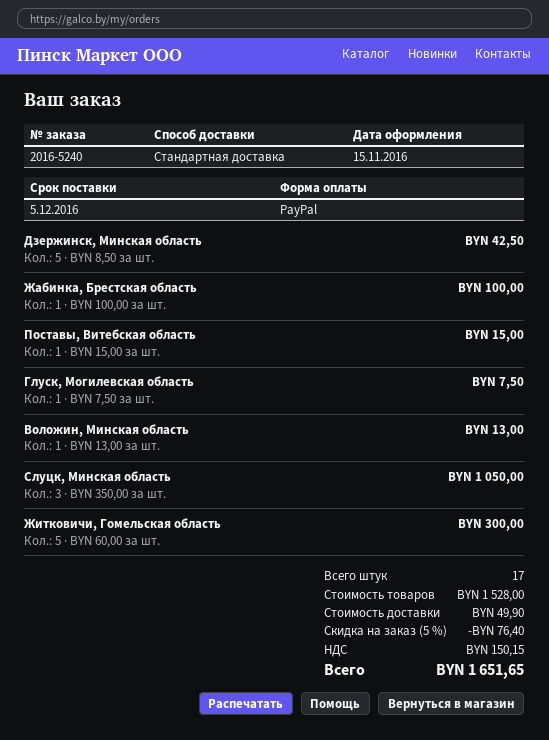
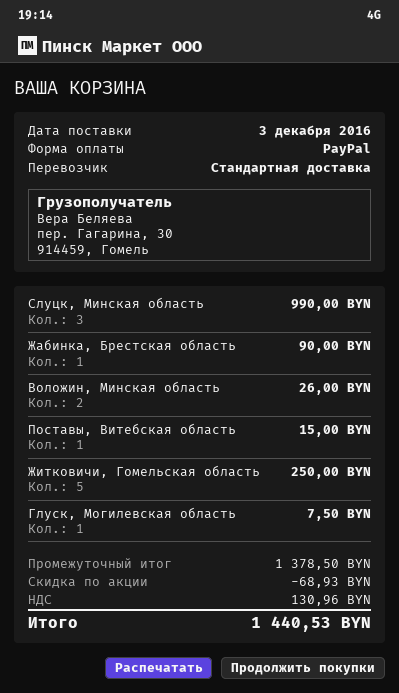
delivery date: 2016-12-05 -> 2016-12-03
Дзержинск, Минская область: 5 for 42.50 -> none
Жабинка, Брестская область: 1 for 100.00 -> 1 for 90.00
Воложин, Минская область: 1 for 13.00 -> 2 for 26.00
Слуцк, Минская область: 3 for 1050.00 -> 3 for 990.00
Житковичи, Гомельская область: 5 for 300.00 -> 5 for 250.00
subtotal: 1528.00 -> 1378.50
discount: 76.40 -> 68.93
shipping: 49.90 -> none
tax: 150.15 -> 130.96
total: 1651.65 -> 1440.53

